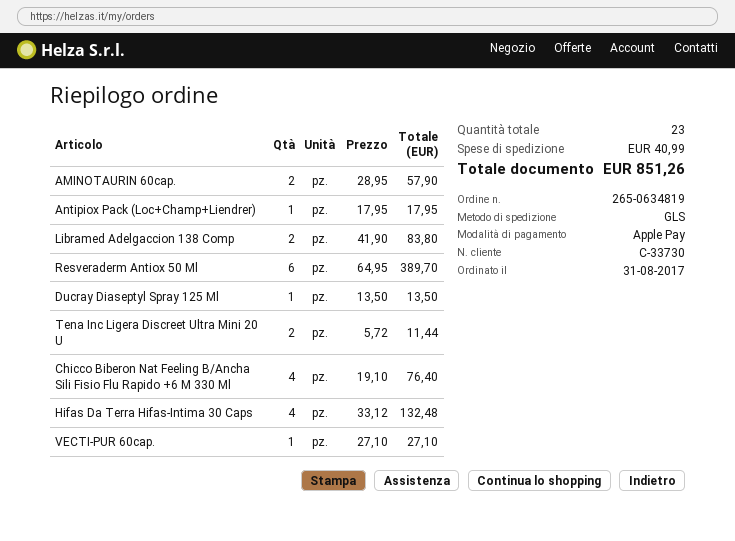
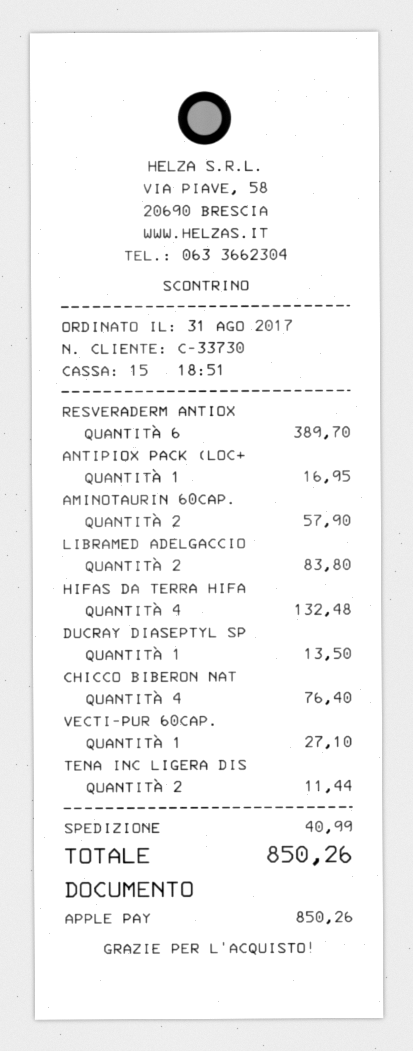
Antipiox Pack (Loc+Champ+Liendrer): 1 for 17.95 -> 1 for 16.95
total: 851.26 -> 850.26

